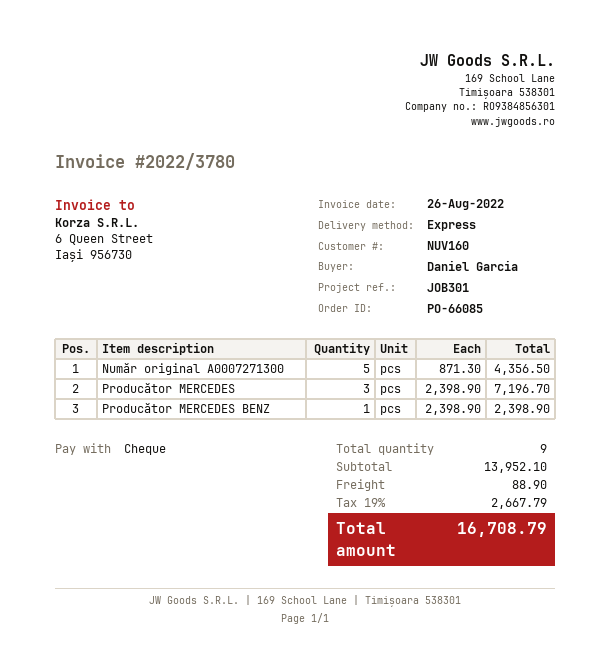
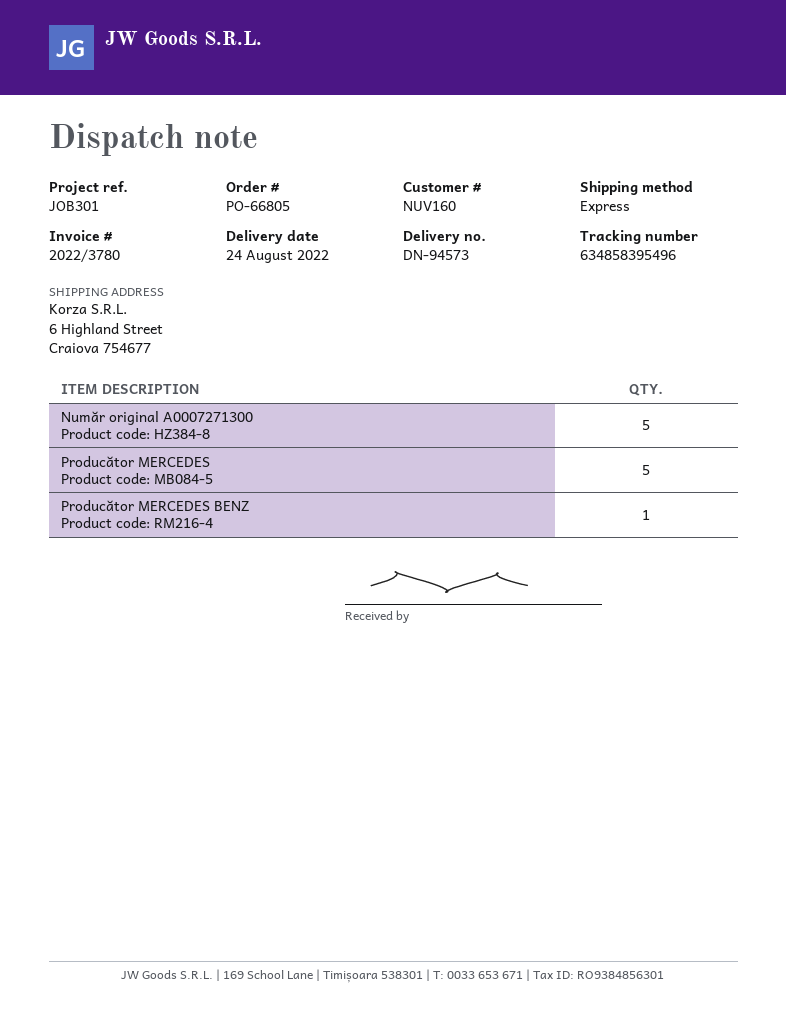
order number: PO-66085 -> PO-66805
Producător MERCEDES: 3 -> 5

